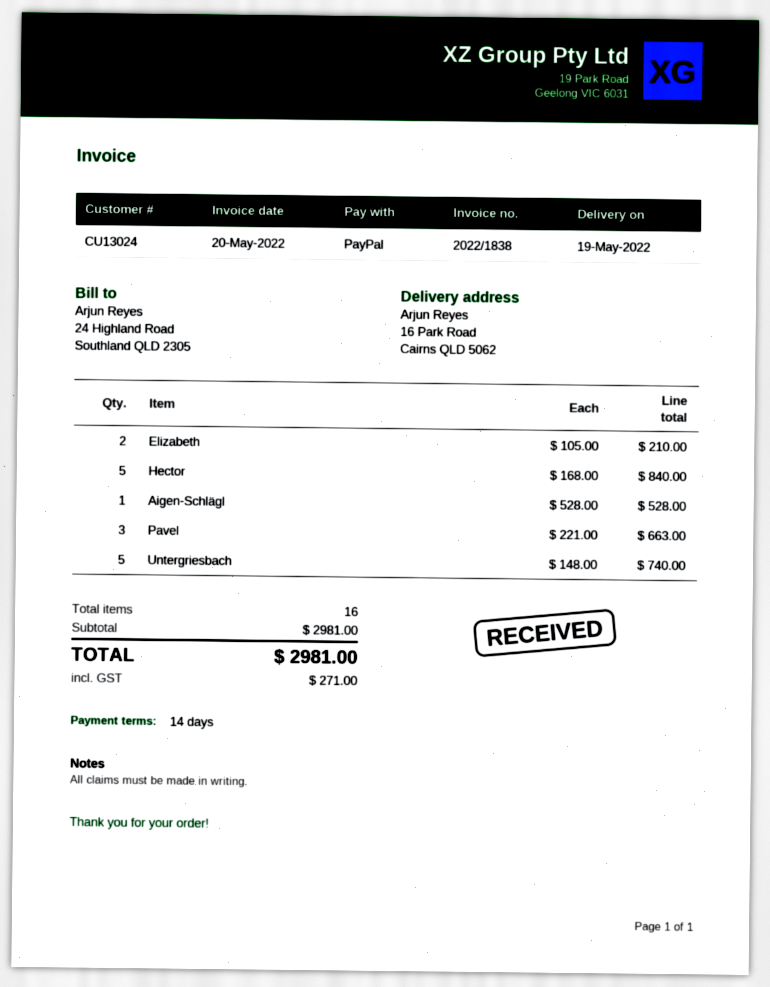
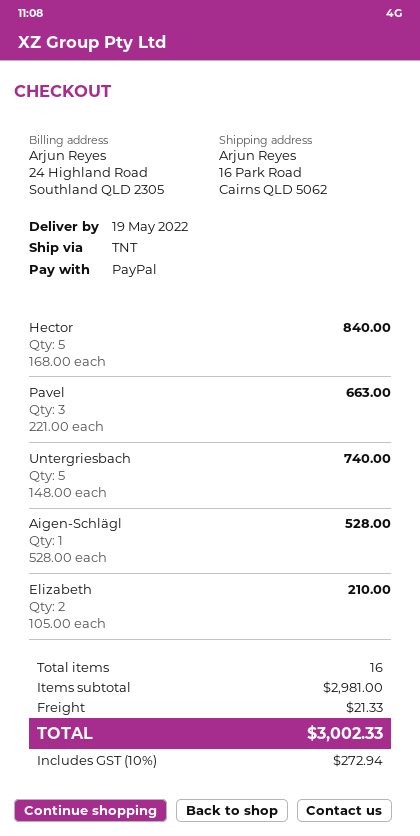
shipping: none -> 21.33
tax: 271.00 -> 272.94
total: 2981.00 -> 3002.33

